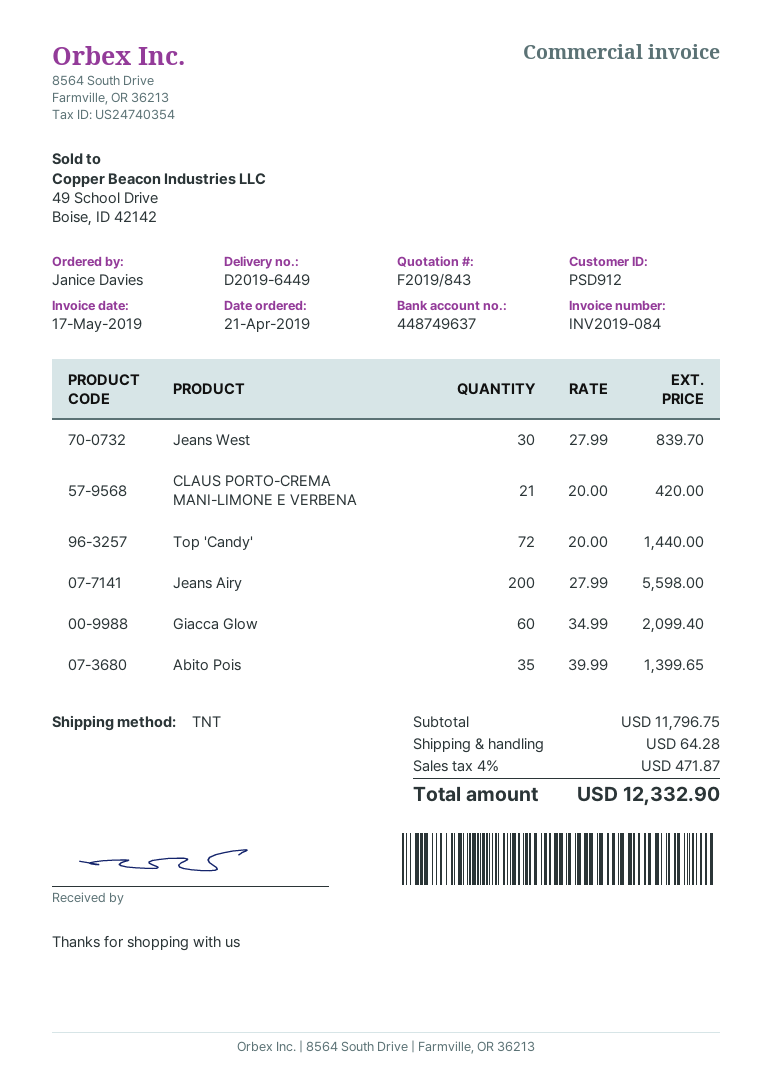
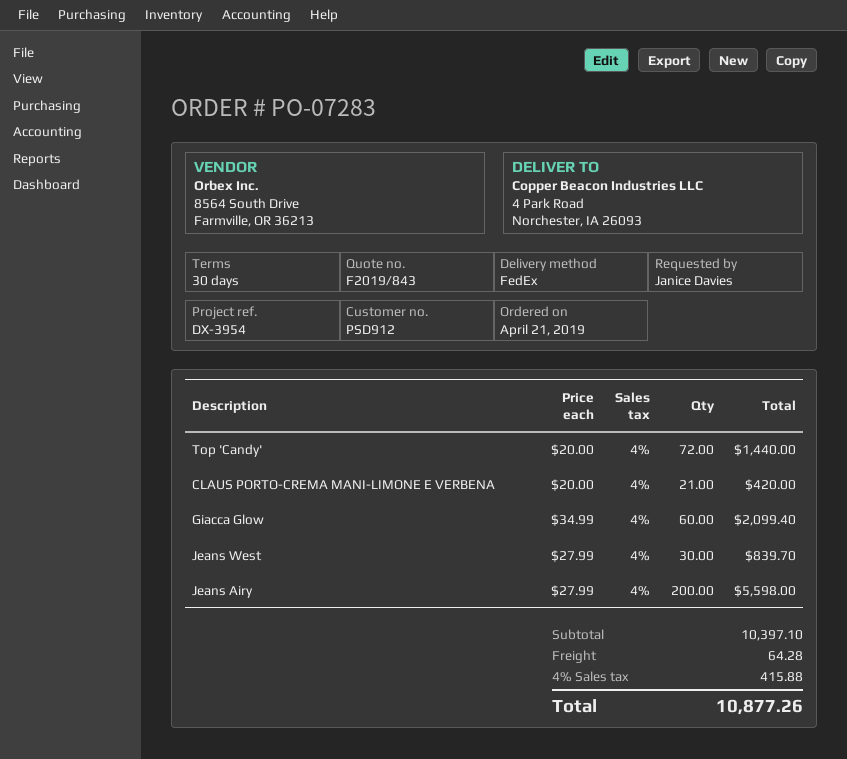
shipping method: TNT -> FedEx
Abito Pois: 35 x 39.99 = 1399.65 -> none
subtotal: 11796.75 -> 10397.10
tax: 4% = 471.87 -> 4% = 415.88
total: 12332.90 -> 10877.26

